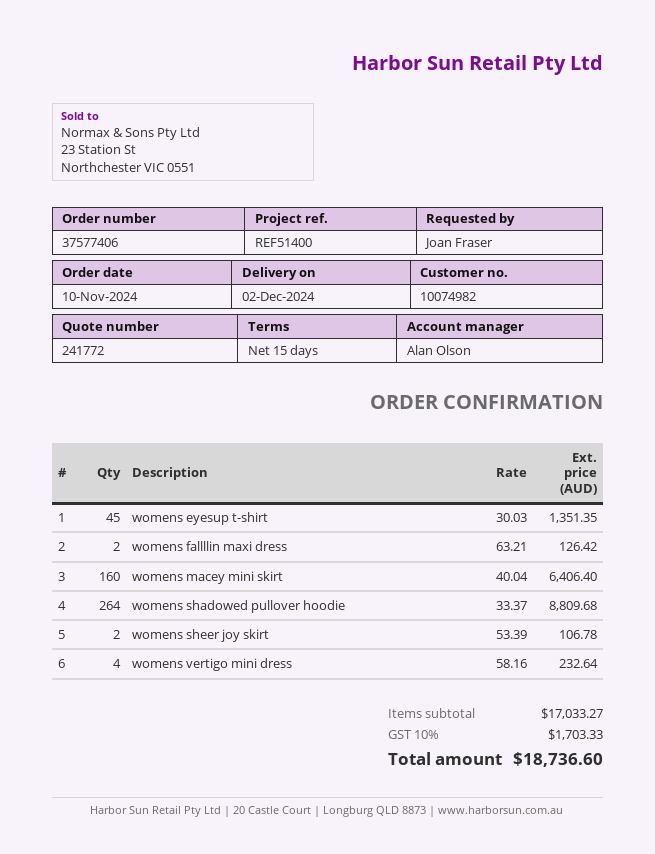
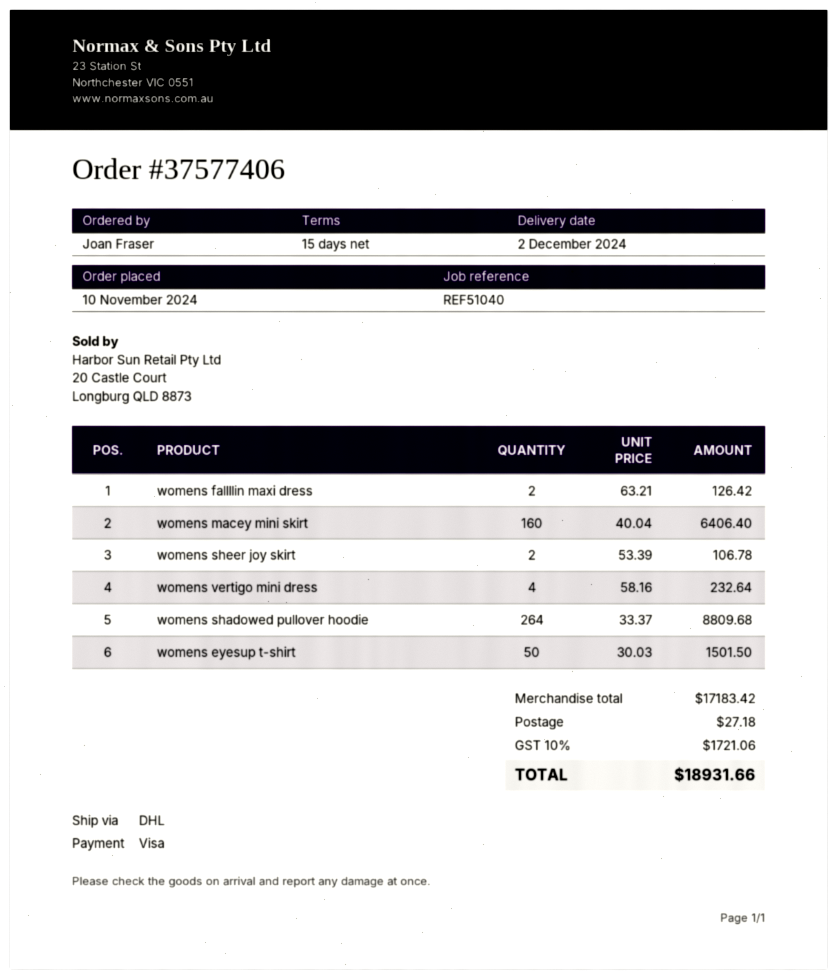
reference: REF51400 -> REF51040
womens eyesup t-shirt: 45 x 30.03 = 1351.35 -> 50 x 30.03 = 1501.50
subtotal: 17033.27 -> 17183.42
shipping: none -> 27.18
tax: 10% = 1703.33 -> 10% = 1721.06
total: 18736.60 -> 18931.66

